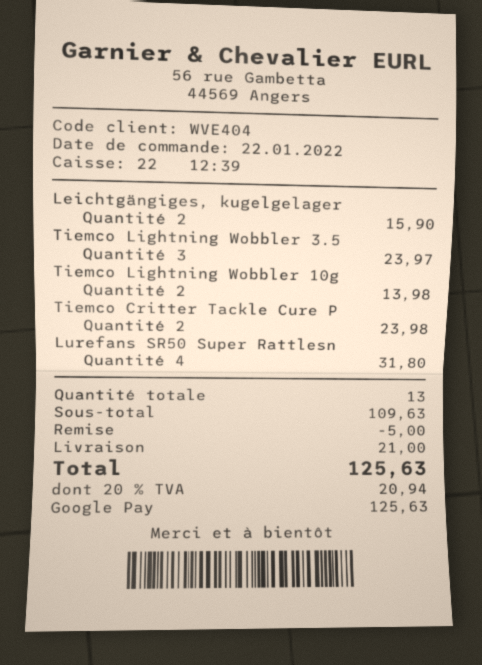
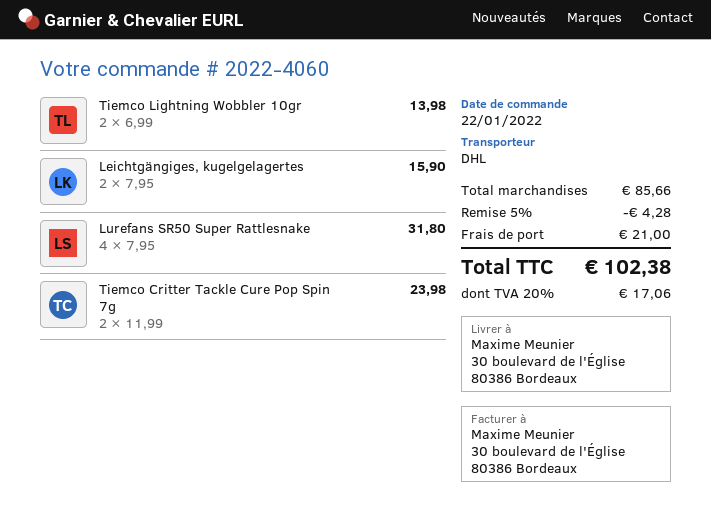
Tiemco Lightning Wobbler 3.5: 3 for 23.97 -> none
subtotal: 109.63 -> 85.66
discount: 5.00 -> 4.28
tax: 20% = 20.94 -> 20% = 17.06
total: 125.63 -> 102.38

